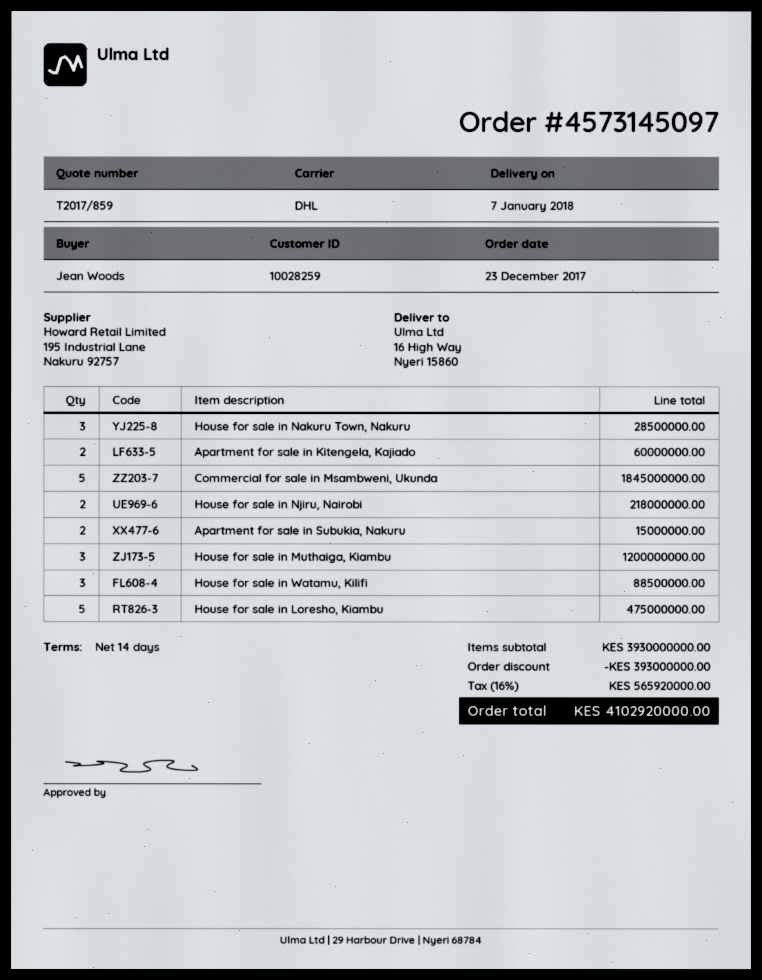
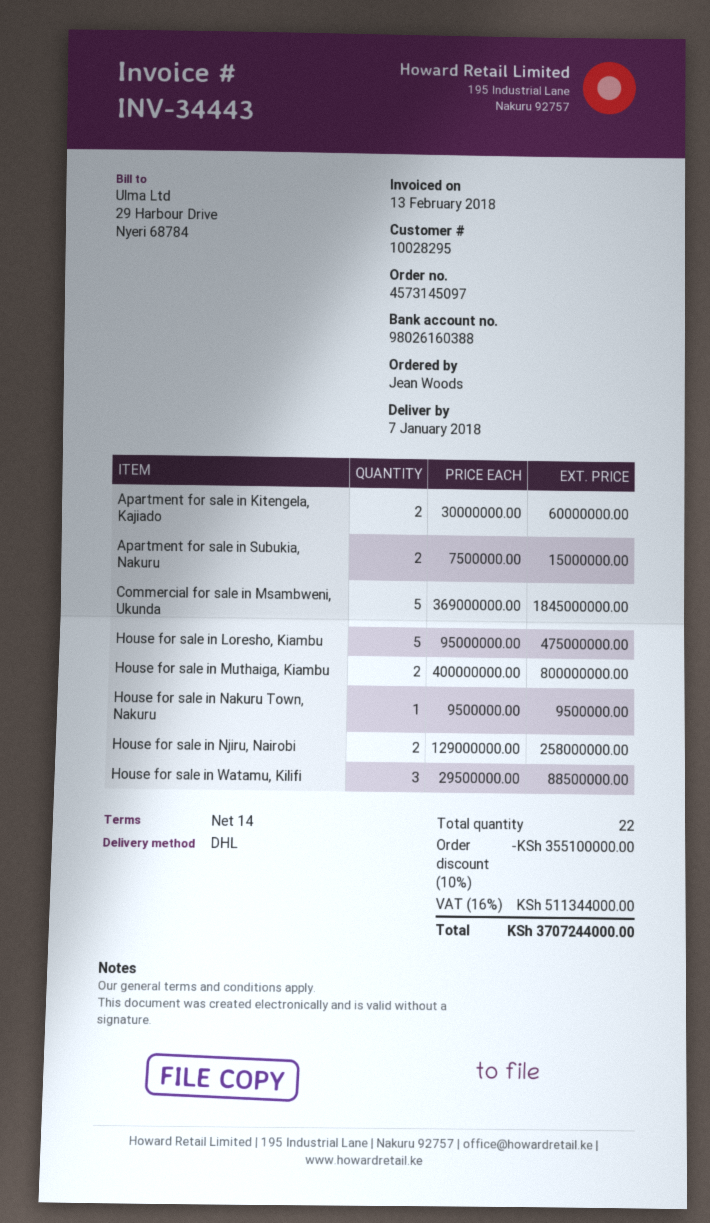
customer number: 10028259 -> 10028295
House for sale in Nakuru Town, Nakuru: 3 for 28500000.00 -> 1 for 9500000.00
House for sale in Njiru, Nairobi: 2 for 218000000.00 -> 2 for 258000000.00
House for sale in Muthaiga, Kiambu: 3 for 1200000000.00 -> 2 for 800000000.00
discount: 393000000.00 -> 355100000.00
tax: 16% = 565920000.00 -> 16% = 511344000.00
total: 4102920000.00 -> 3707244000.00

